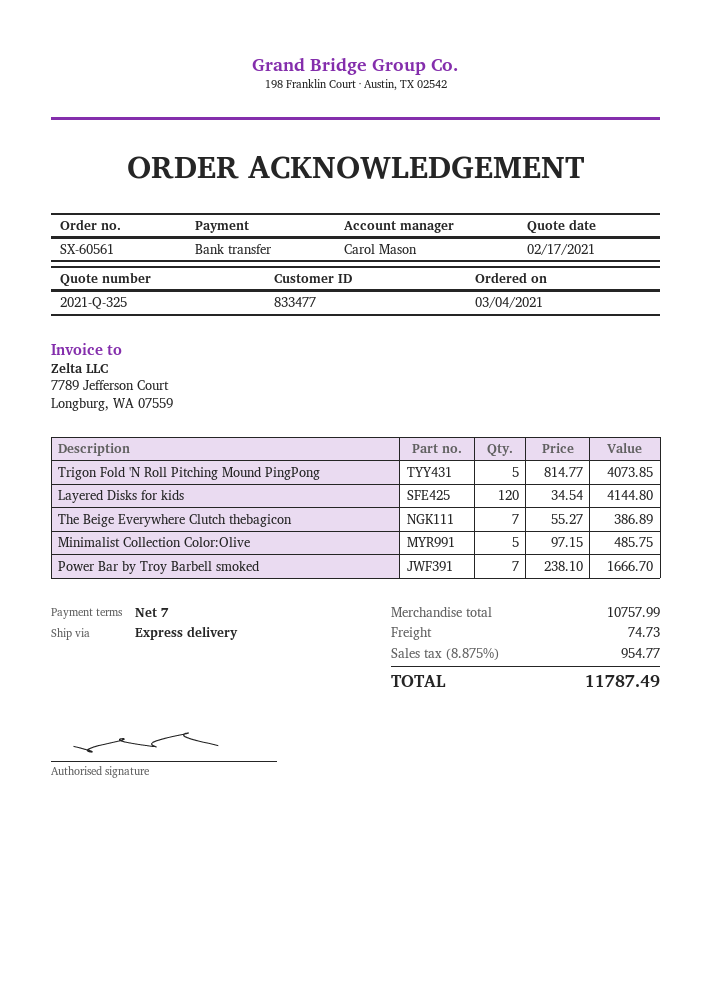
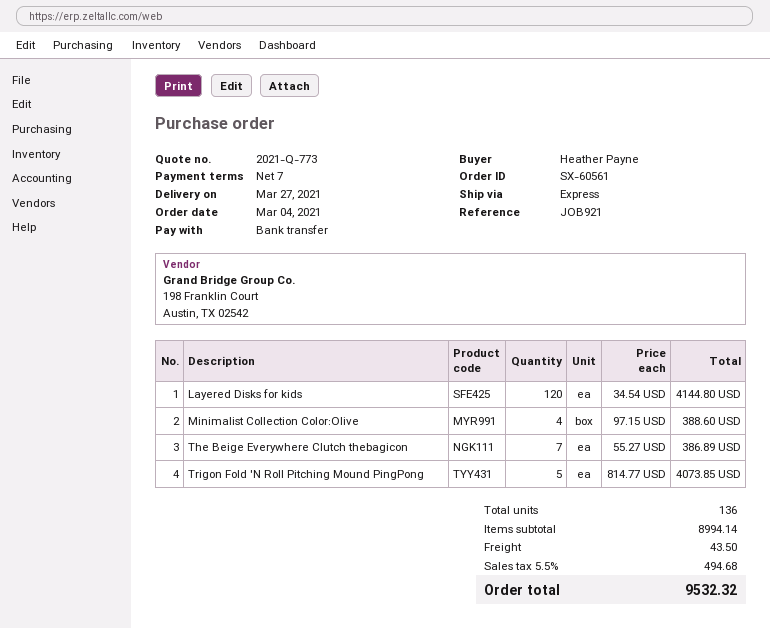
quote number: 2021-Q-325 -> 2021-Q-773
Minimalist Collection Color:Olive: 5 x 97.15 = 485.75 -> 4 x 97.15 = 388.60
Power Bar by Troy Barbell smoked: 7 x 238.10 = 1666.70 -> none
subtotal: 10757.99 -> 8994.14
shipping: 74.73 -> 43.50
tax: 8.875% = 954.77 -> 5.5% = 494.68
total: 11787.49 -> 9532.32

